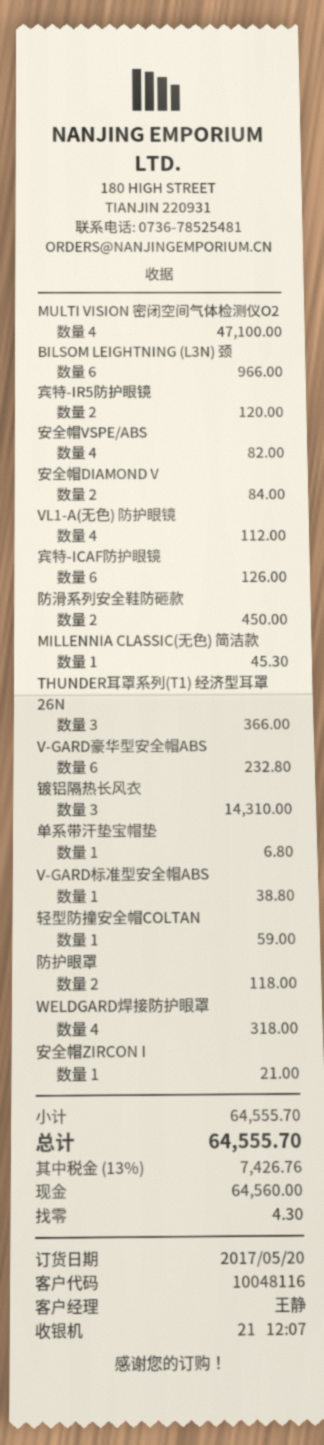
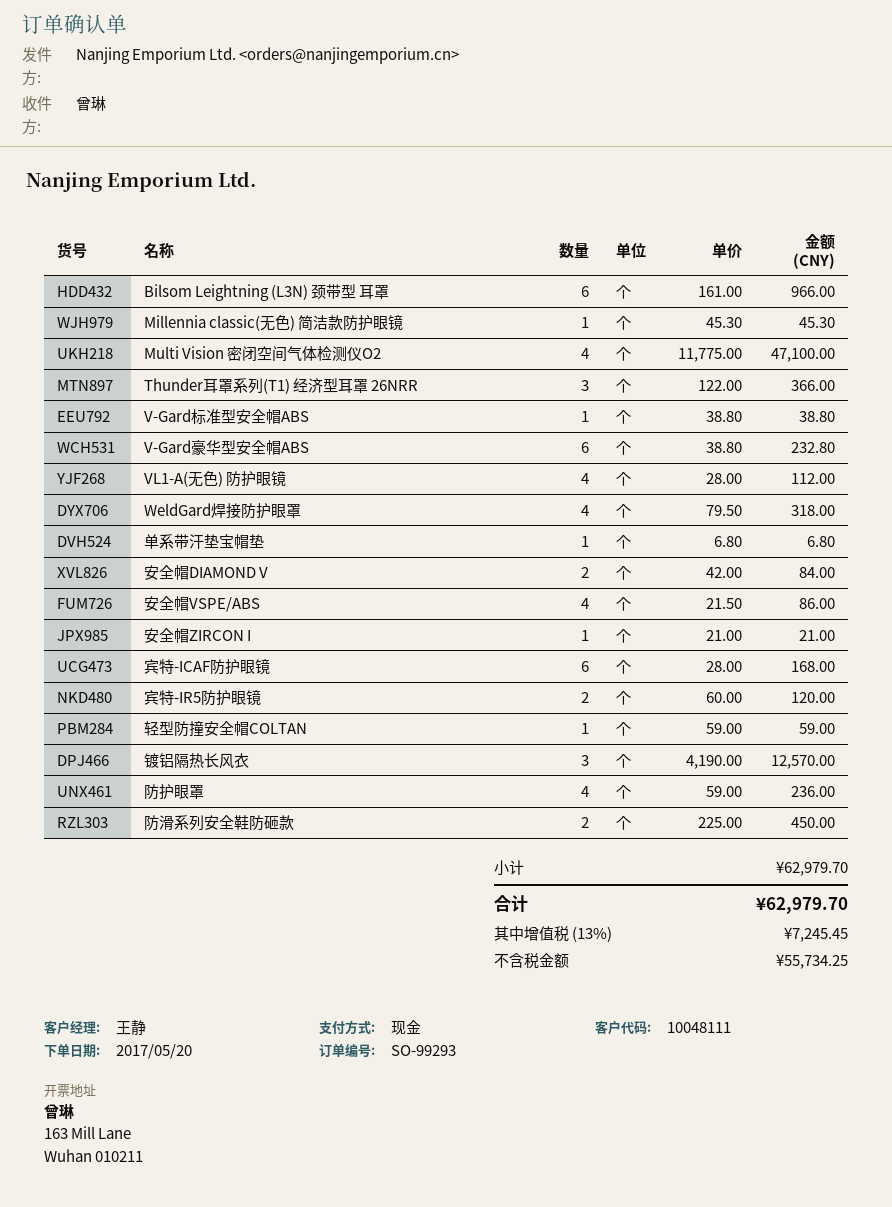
customer number: 10048116 -> 10048111
安全帽VSPE/ABS: 4 for 82.00 -> 4 for 86.00
宾特-ICAF防护眼镜: 6 for 126.00 -> 6 for 168.00
镀铝隔热长风衣: 3 for 14310.00 -> 3 for 12570.00
防护眼罩: 2 for 118.00 -> 4 for 236.00
subtotal: 64555.70 -> 62979.70
tax: 13% = 7426.76 -> 13% = 7245.45
total: 64555.70 -> 62979.70

